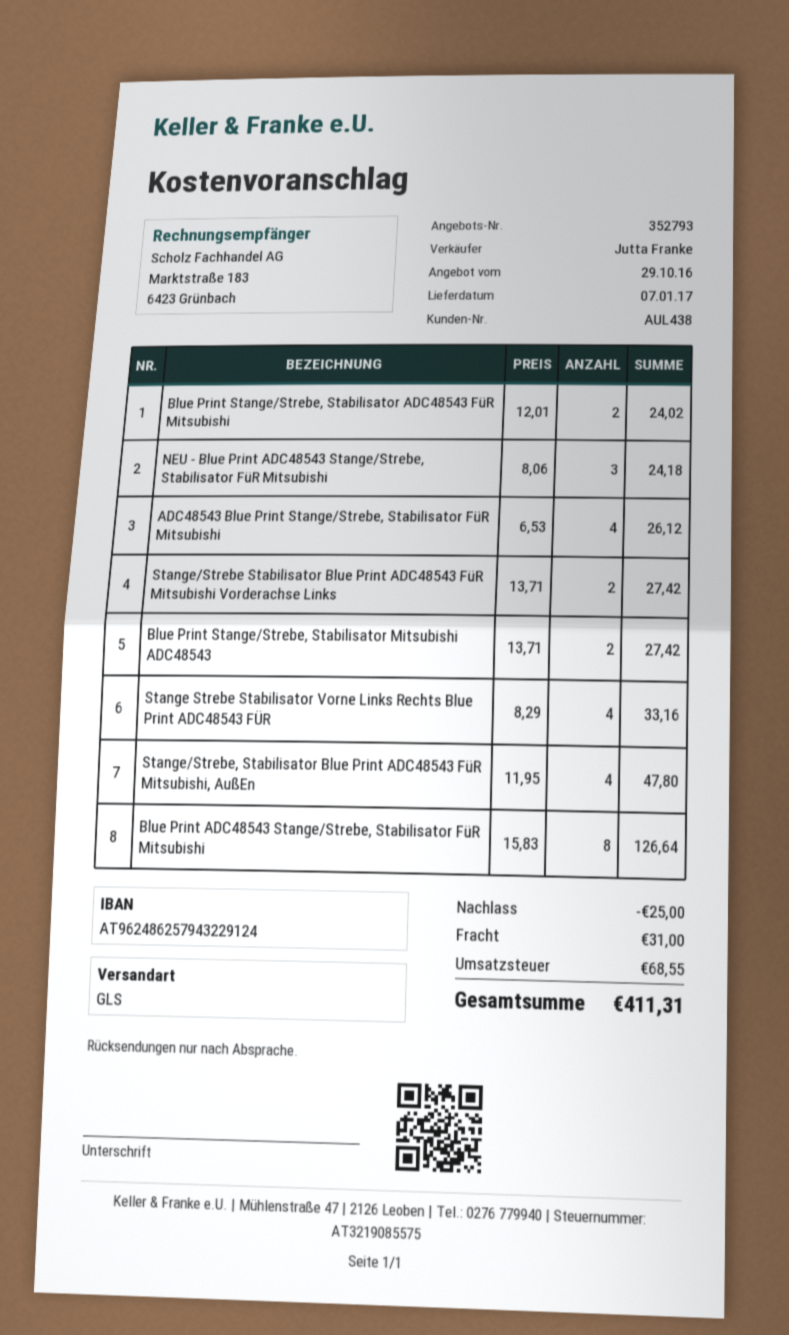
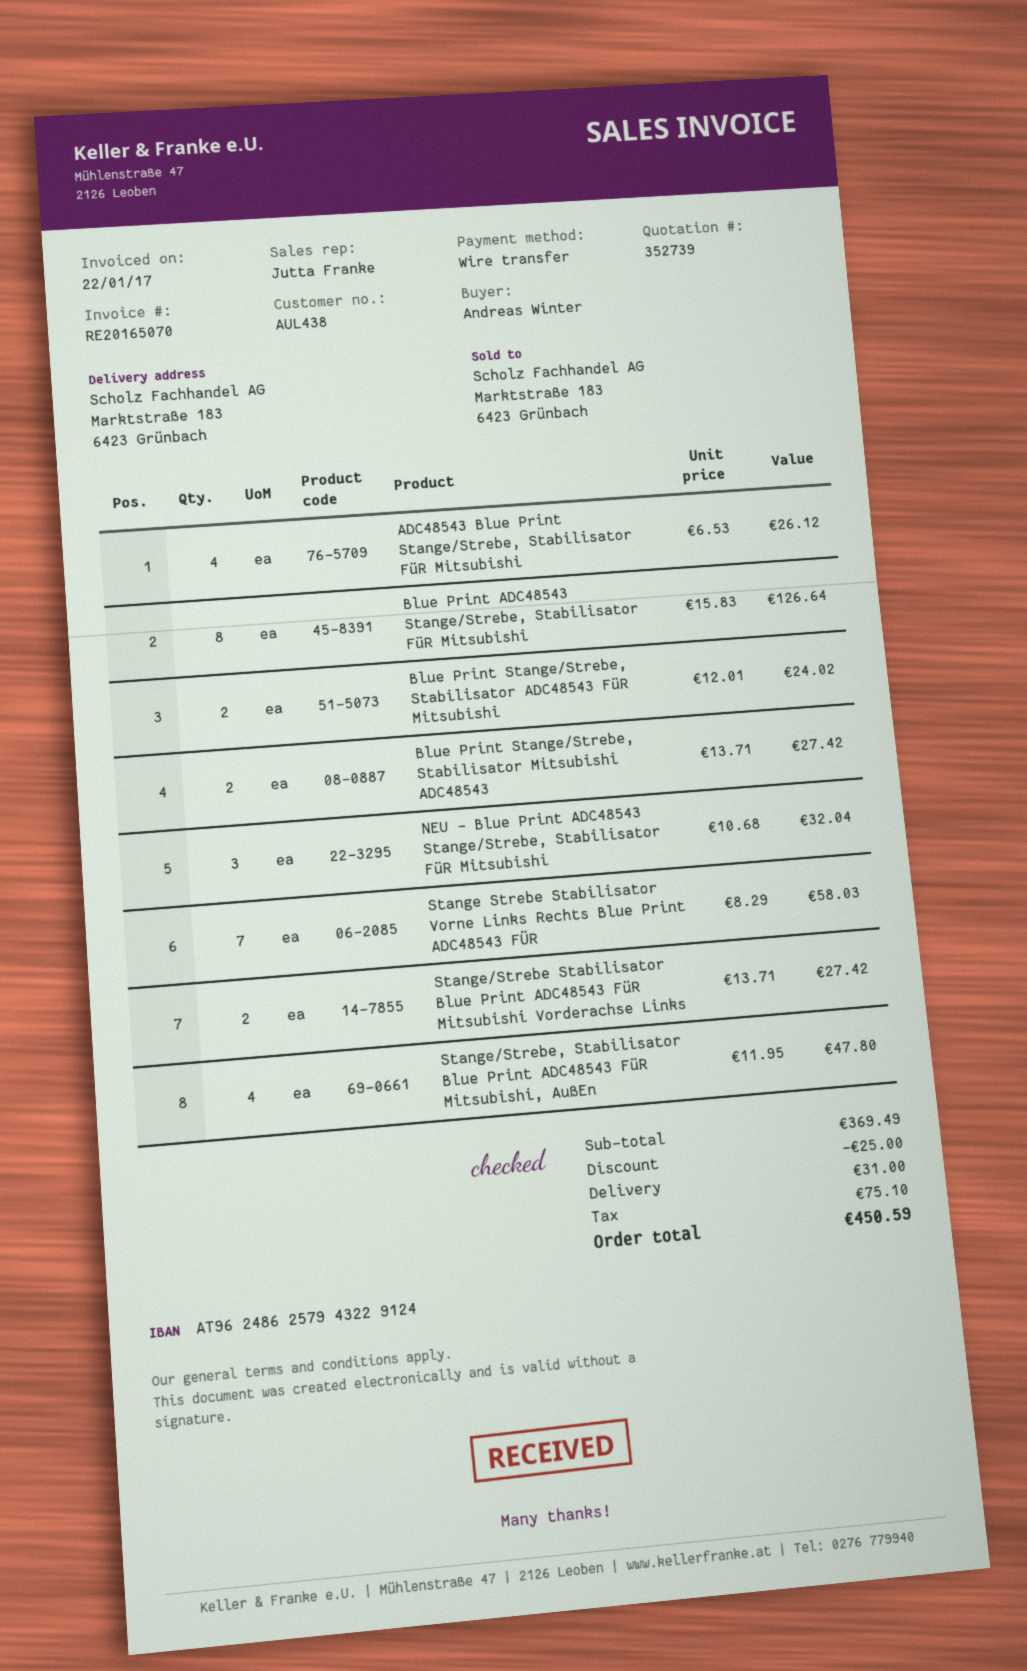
quote number: 352793 -> 352739
NEU - Blue Print ADC48543 Stange/Strebe, Stabilisator FüR Mitsubishi: 3 x 8.06 = 24.18 -> 3 x 10.68 = 32.04
Stange Strebe Stabilisator Vorne Links Rechts Blue Print ADC48543 FÜR: 4 x 8.29 = 33.16 -> 7 x 8.29 = 58.03
tax: 68.55 -> 75.10
total: 411.31 -> 450.59

